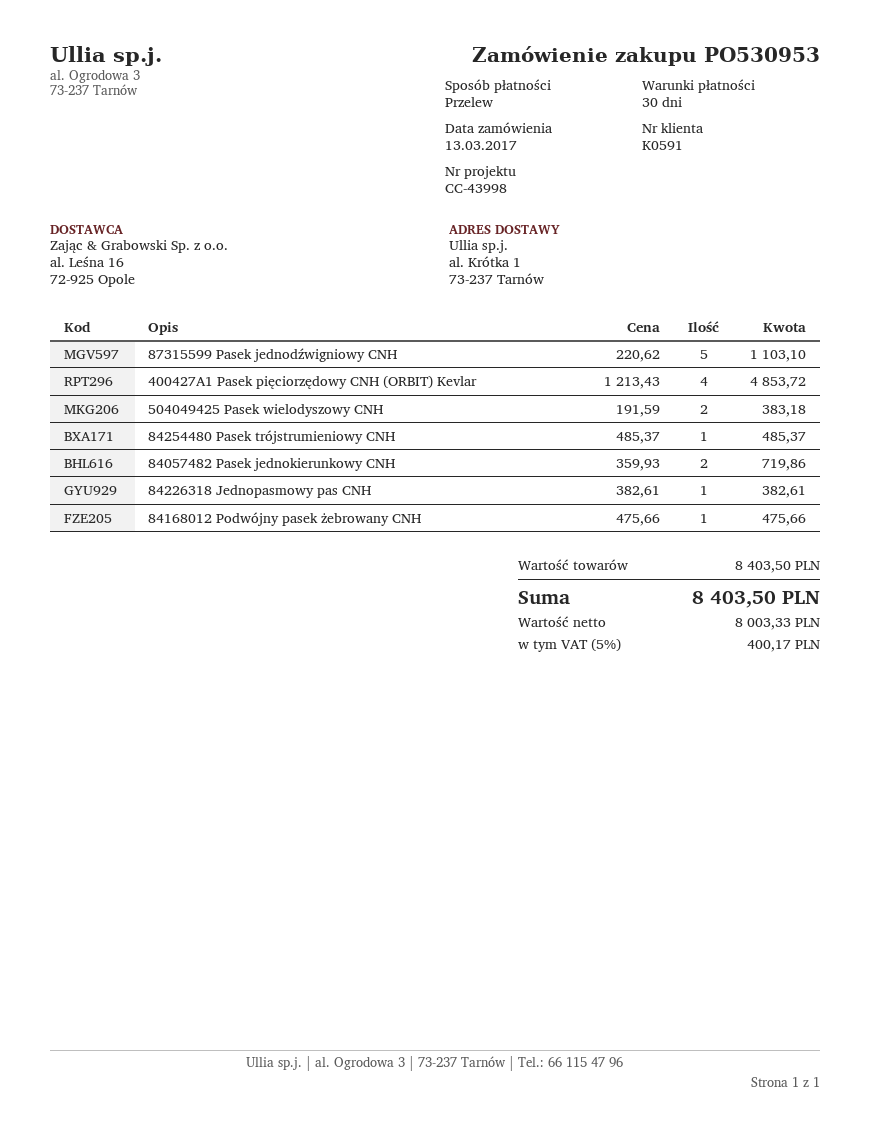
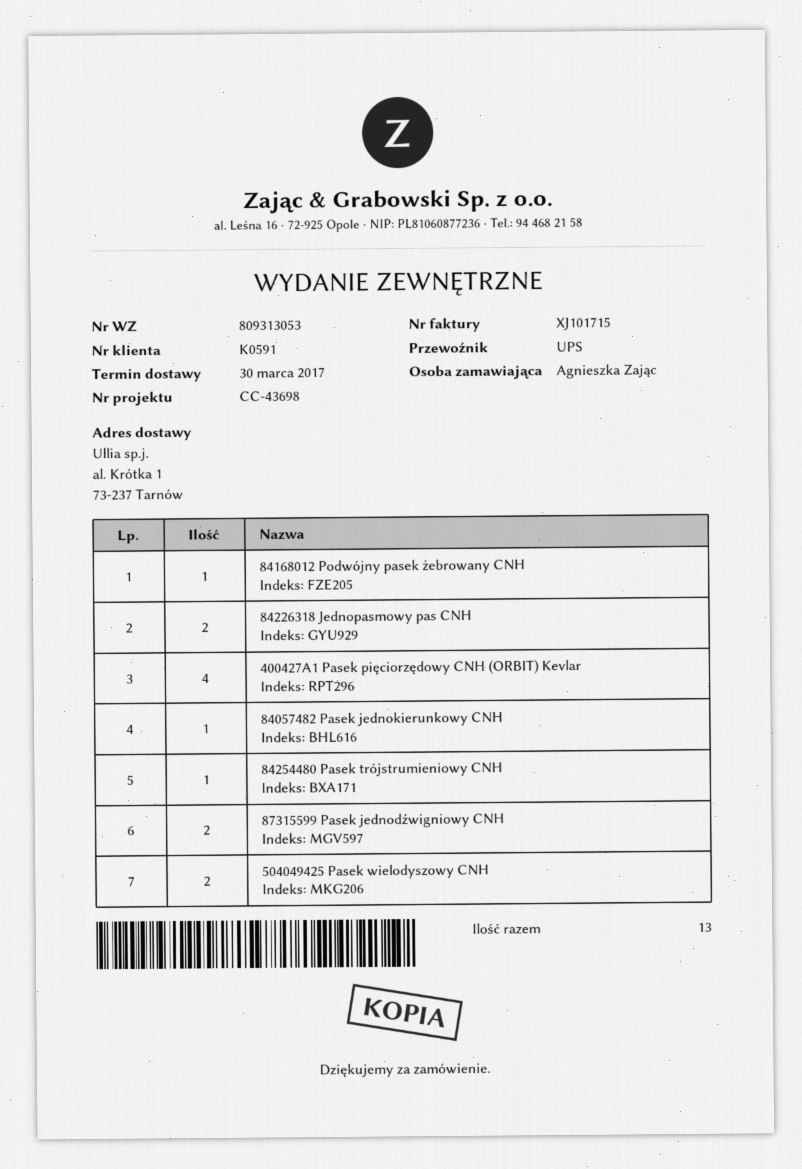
reference: CC-43998 -> CC-43698
87315599 Pasek jednodźwigniowy CNH: 5 -> 2
84057482 Pasek jednokierunkowy CNH: 2 -> 1
84226318 Jednopasmowy pas CNH: 1 -> 2

